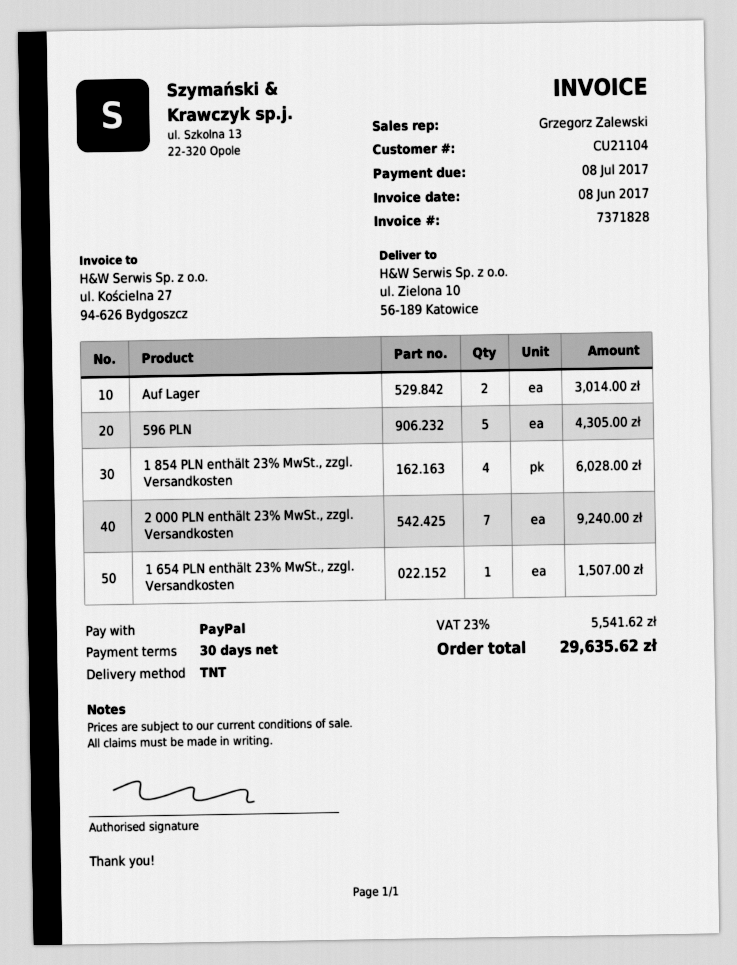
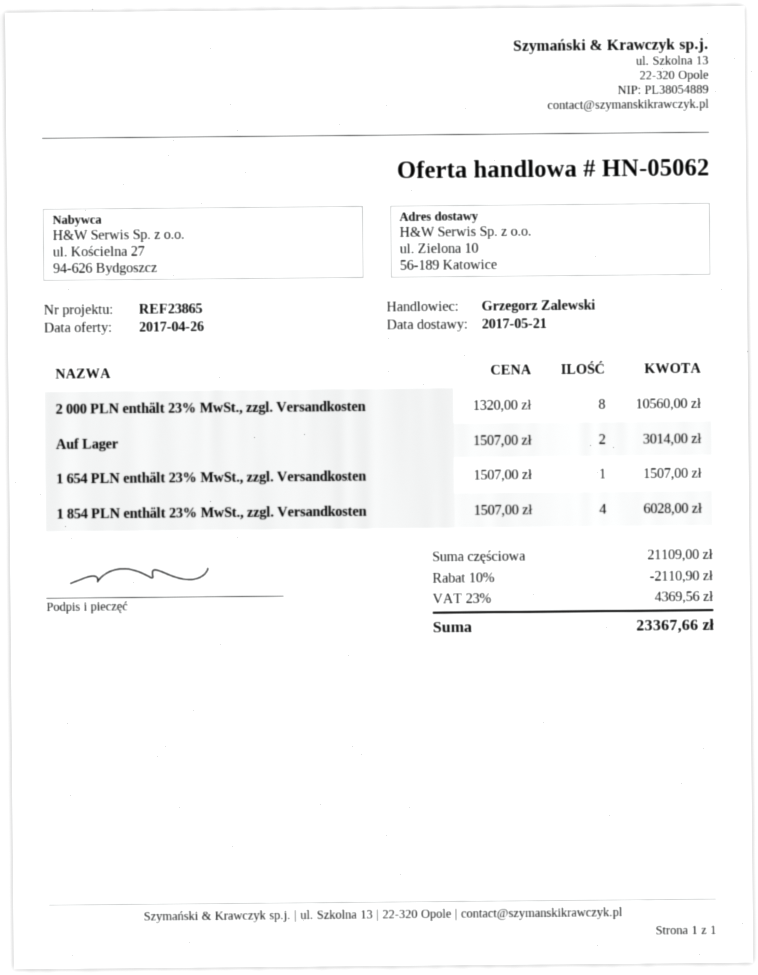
596 PLN: 5 for 4305.00 -> none
2 000 PLN enthält 23% MwSt., zzgl. Versandkosten: 7 for 9240.00 -> 8 for 10560.00
discount: none -> 10% = 2110.90
tax: 23% = 5541.62 -> 23% = 4369.56
total: 29635.62 -> 23367.66

